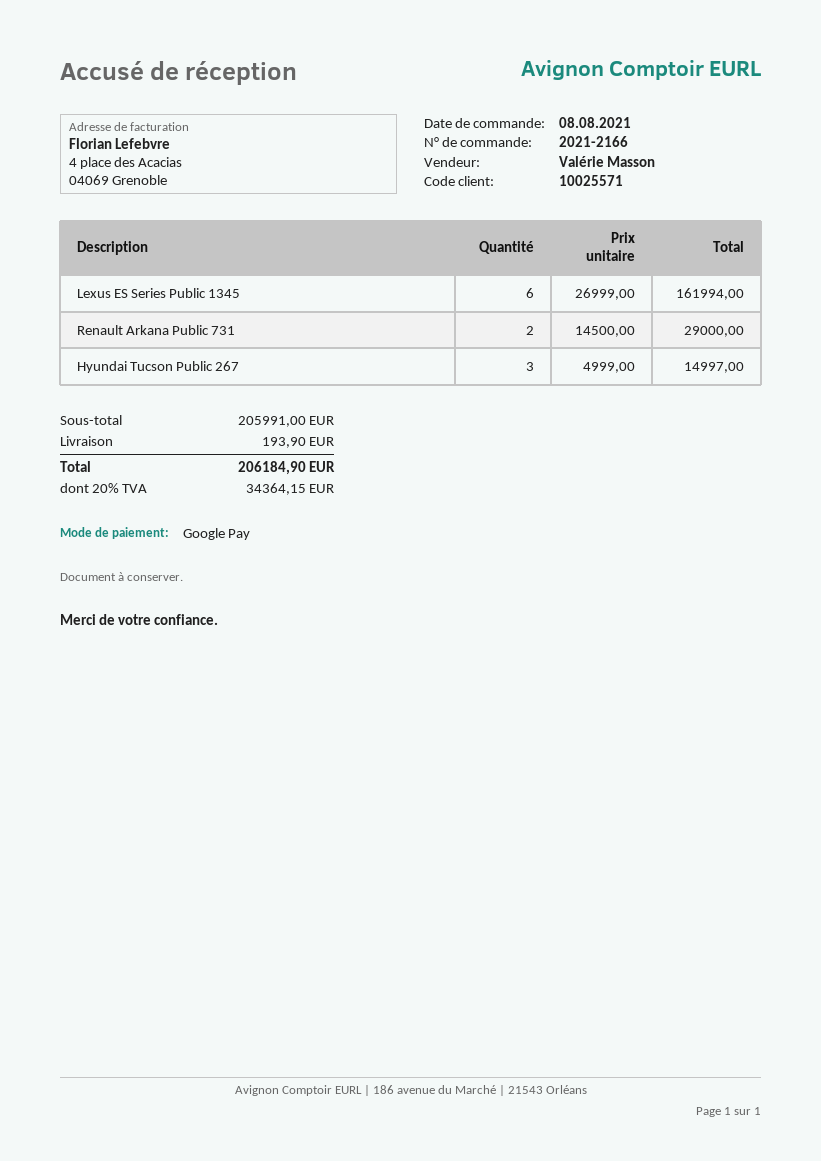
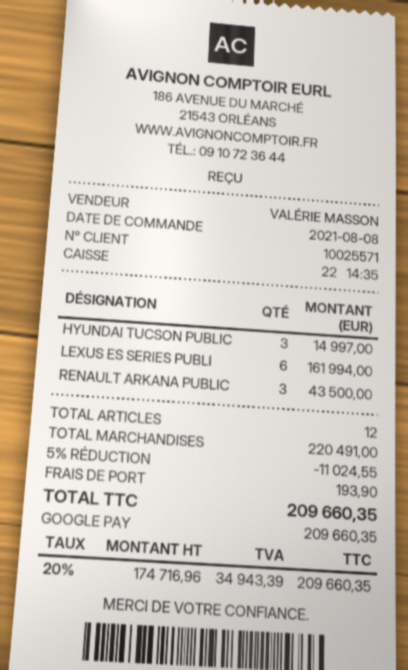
Renault Arkana Public 731: 2 for 29000.00 -> 3 for 43500.00
subtotal: 205991.00 -> 220491.00
discount: none -> 5% = 11024.55
tax: 20% = 34364.15 -> 20% = 34943.39
total: 206184.90 -> 209660.35

